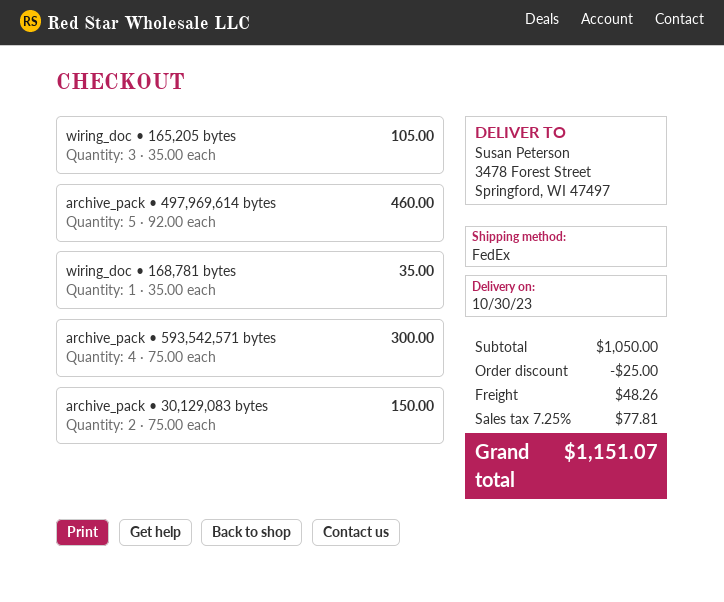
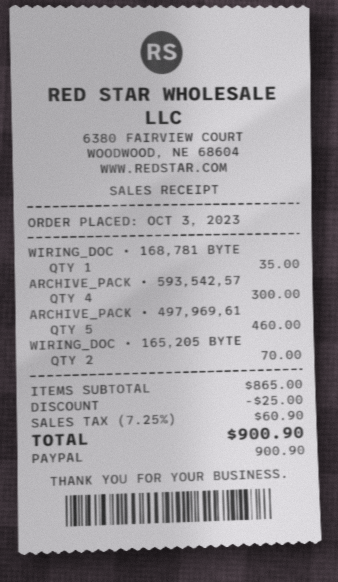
wiring_doc • 165,205 bytes: 3 for 105.00 -> 2 for 70.00
archive_pack • 30,129,083 bytes: 2 for 150.00 -> none
subtotal: 1050.00 -> 865.00
shipping: 48.26 -> none
tax: 7.25% = 77.81 -> 7.25% = 60.90
total: 1151.07 -> 900.90

